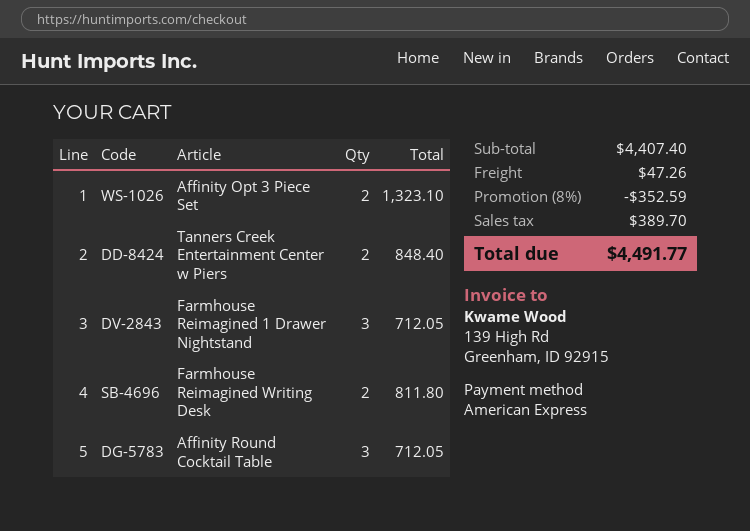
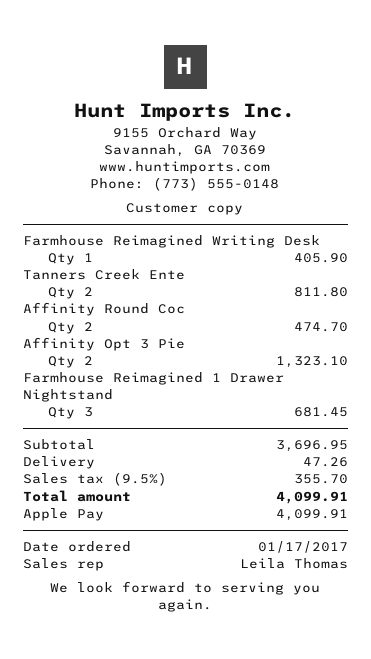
payment method: American Express -> Apple Pay
Tanners Creek Entertainment Center w Piers: 2 for 848.40 -> 2 for 811.80
Farmhouse Reimagined 1 Drawer Nightstand: 3 for 712.05 -> 3 for 681.45
Farmhouse Reimagined Writing Desk: 2 for 811.80 -> 1 for 405.90
Affinity Round Cocktail Table: 3 for 712.05 -> 2 for 474.70
subtotal: 4407.40 -> 3696.95
discount: 8% = 352.59 -> none
tax: 389.70 -> 355.70
total: 4491.77 -> 4099.91

